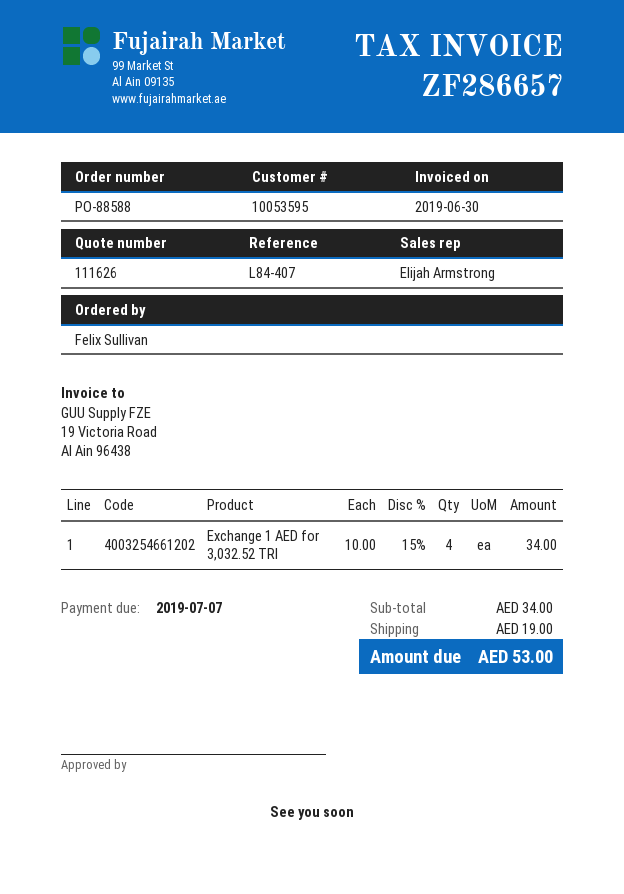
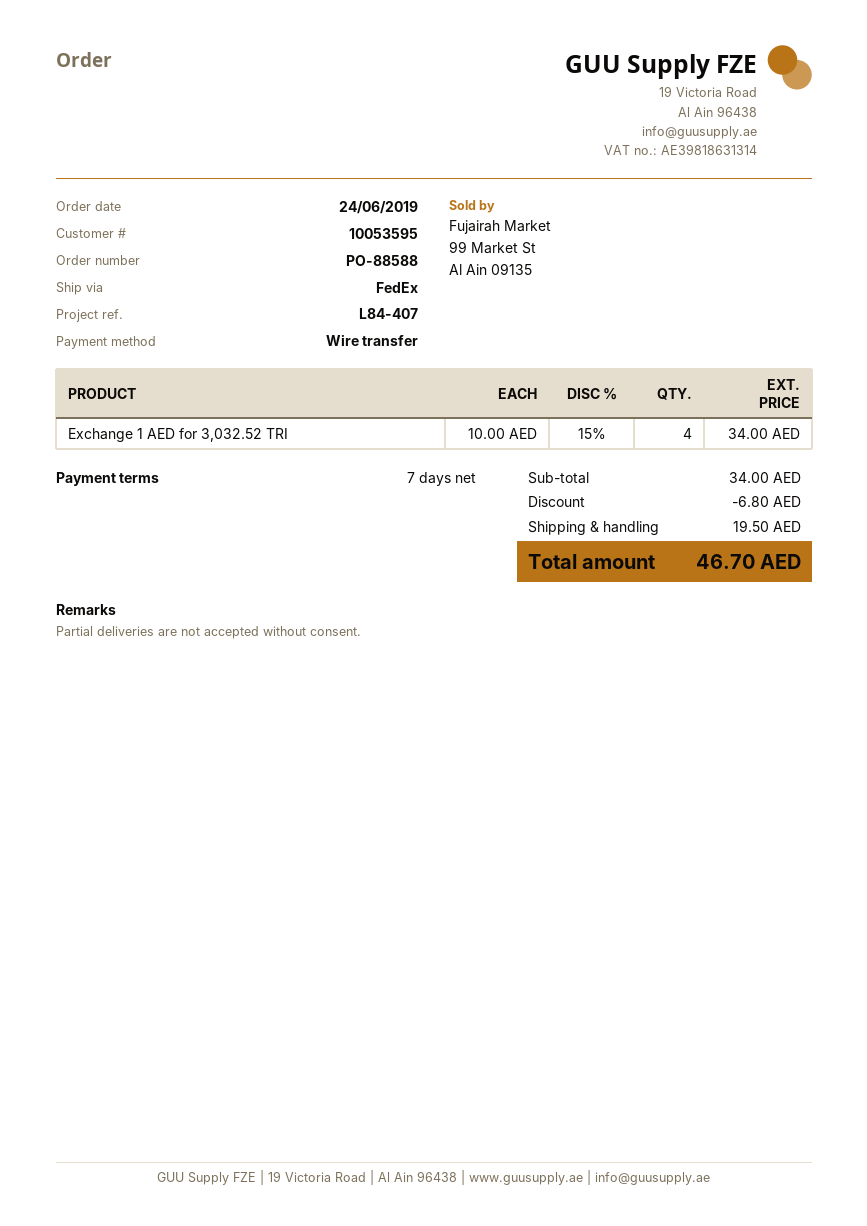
discount: none -> 6.80
shipping: 19.00 -> 19.50
total: 53.00 -> 46.70

